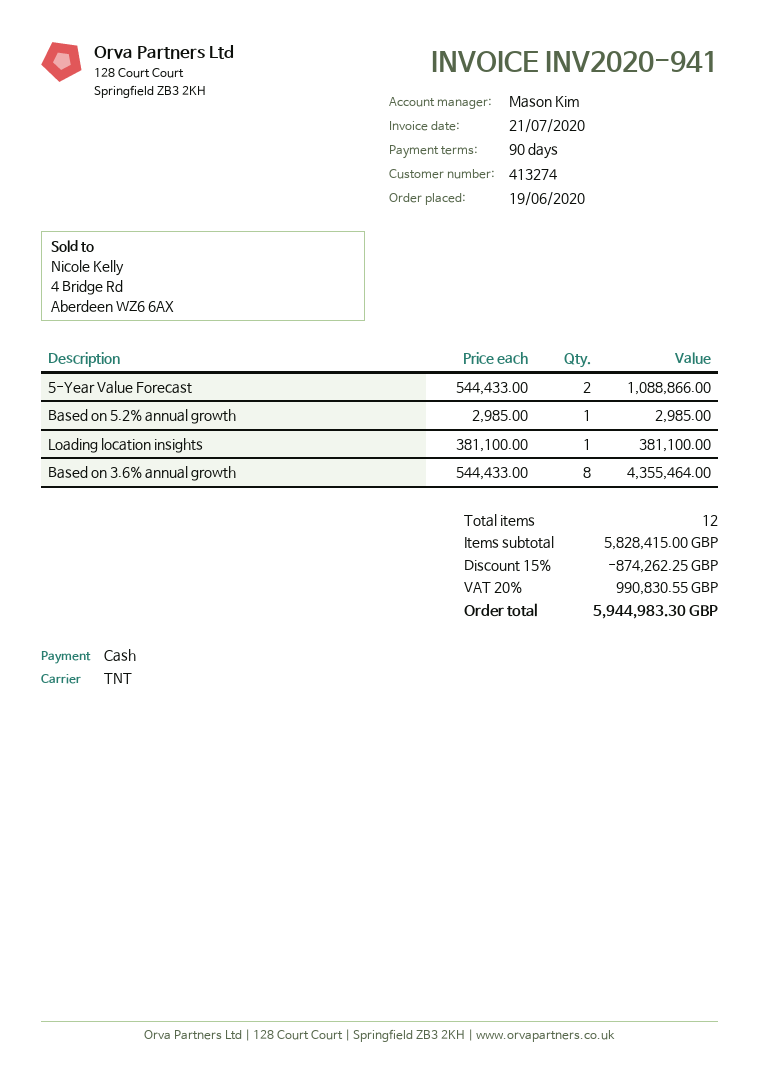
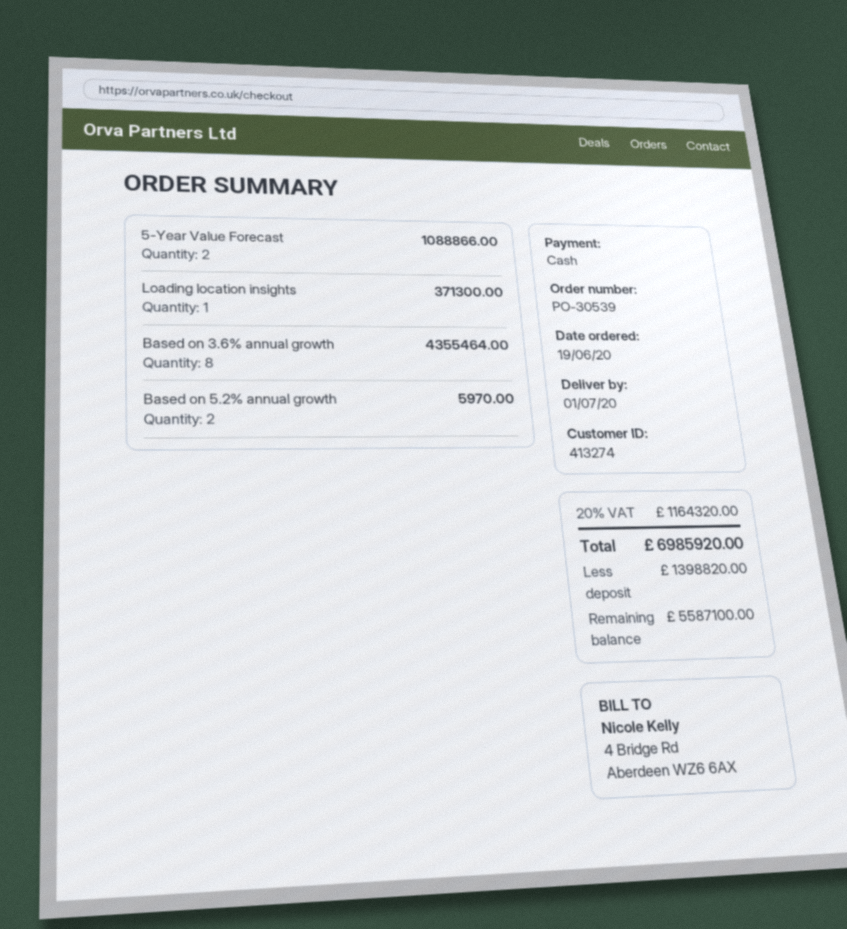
Based on 5.2% annual growth: 1 for 2985.00 -> 2 for 5970.00
Loading location insights: 1 for 381100.00 -> 1 for 371300.00
discount: 15% = 874262.25 -> none
tax: 20% = 990830.55 -> 20% = 1164320.00
total: 5944983.30 -> 6985920.00

